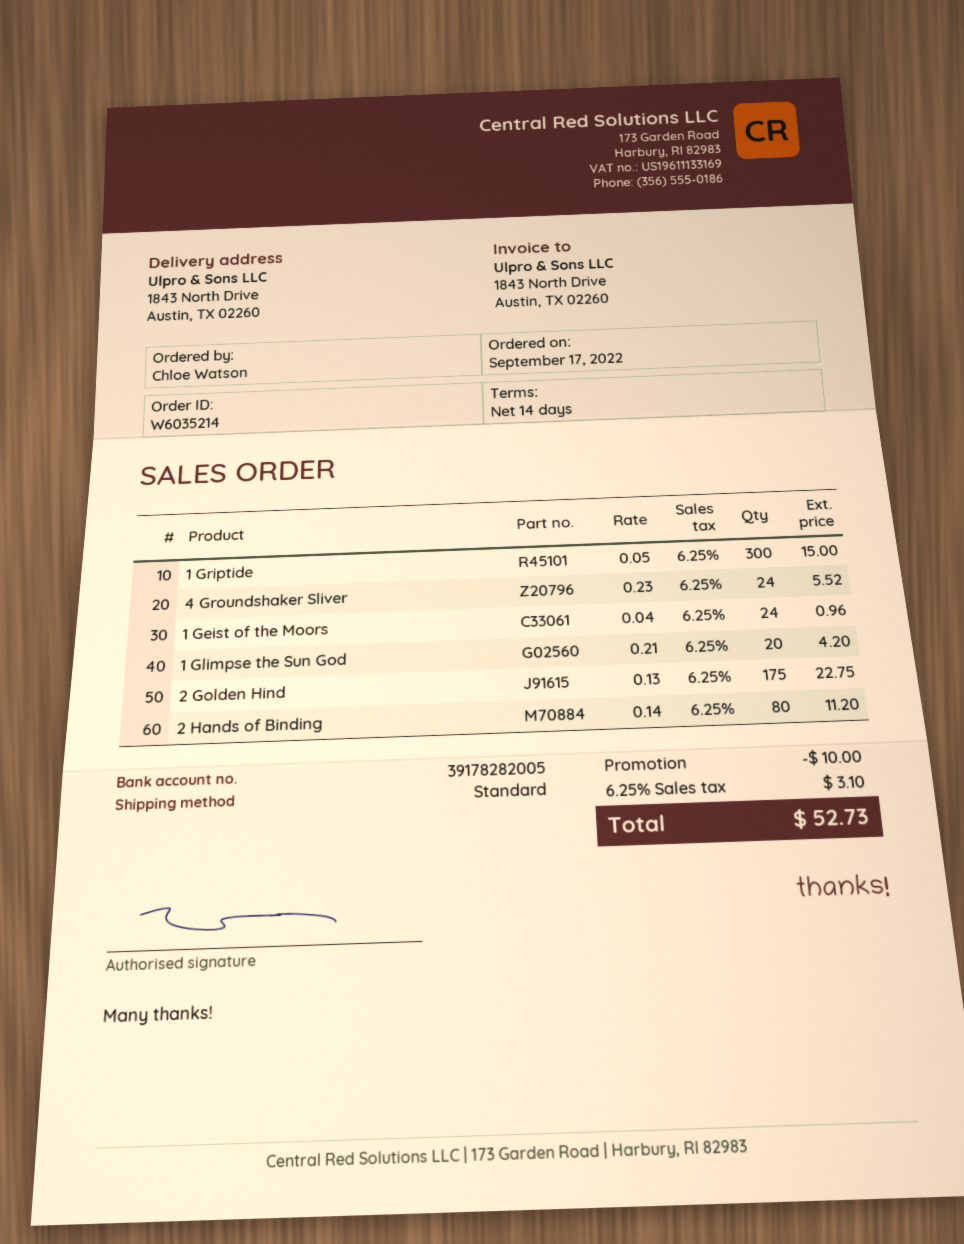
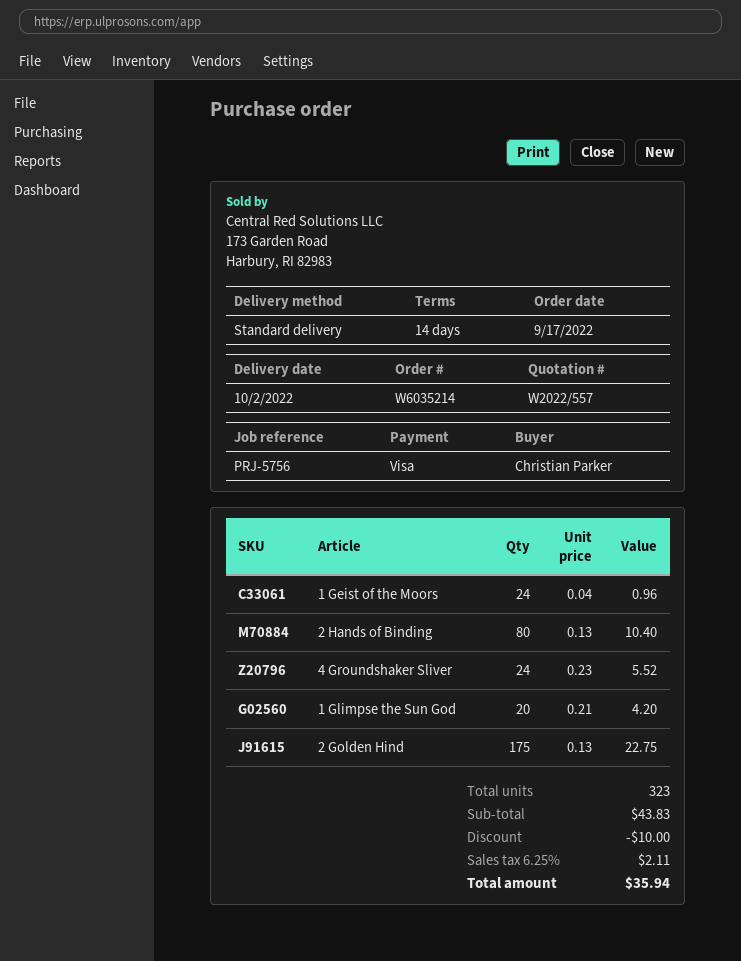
ordered by: Chloe Watson -> Christian Parker
1 Griptide: 300 x 0.05 = 15.00 -> none
2 Hands of Binding: 80 x 0.14 = 11.20 -> 80 x 0.13 = 10.40
tax: 6.25% = 3.10 -> 6.25% = 2.11
total: 52.73 -> 35.94

